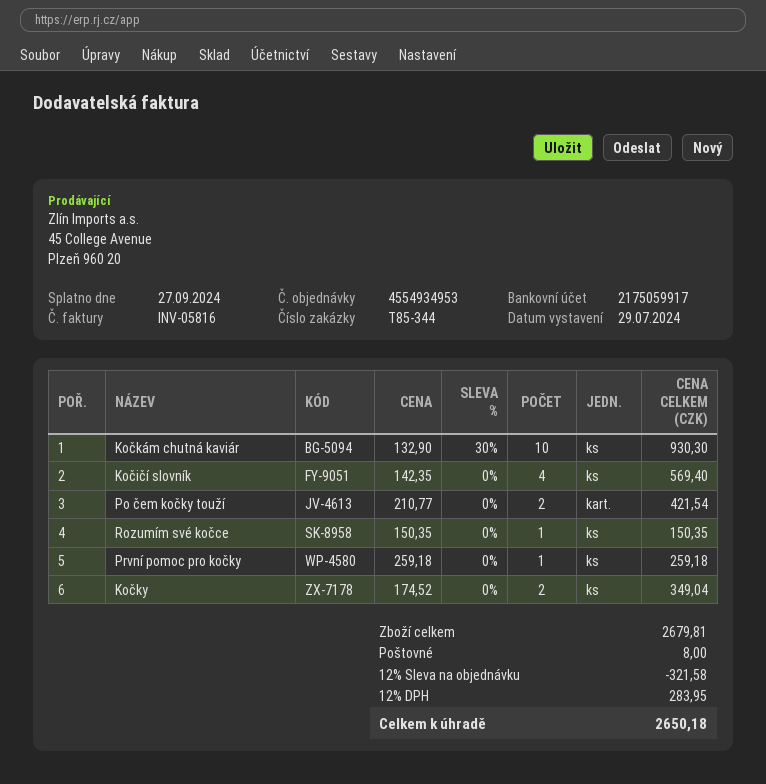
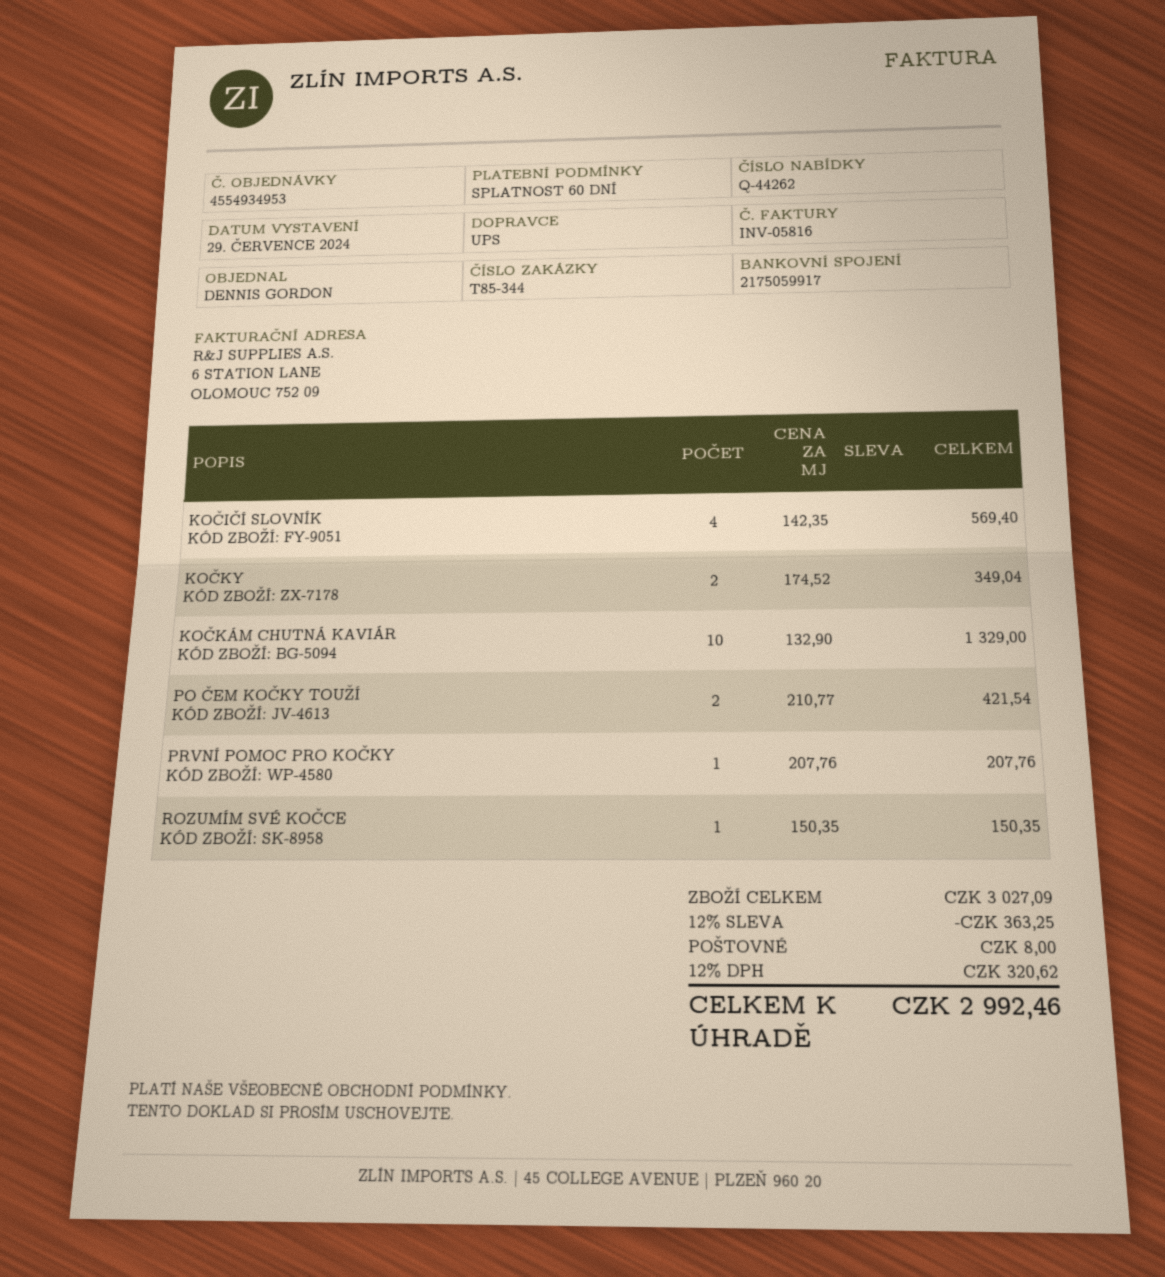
Kočkám chutná kaviár: 10 x 132.90 - 30% = 930.30 -> 10 x 132.90 = 1329.00
První pomoc pro kočky: 1 x 259.18 = 259.18 -> 1 x 207.76 = 207.76
subtotal: 2679.81 -> 3027.09
discount: 12% = 321.58 -> 12% = 363.25
tax: 12% = 283.95 -> 12% = 320.62
total: 2650.18 -> 2992.46

